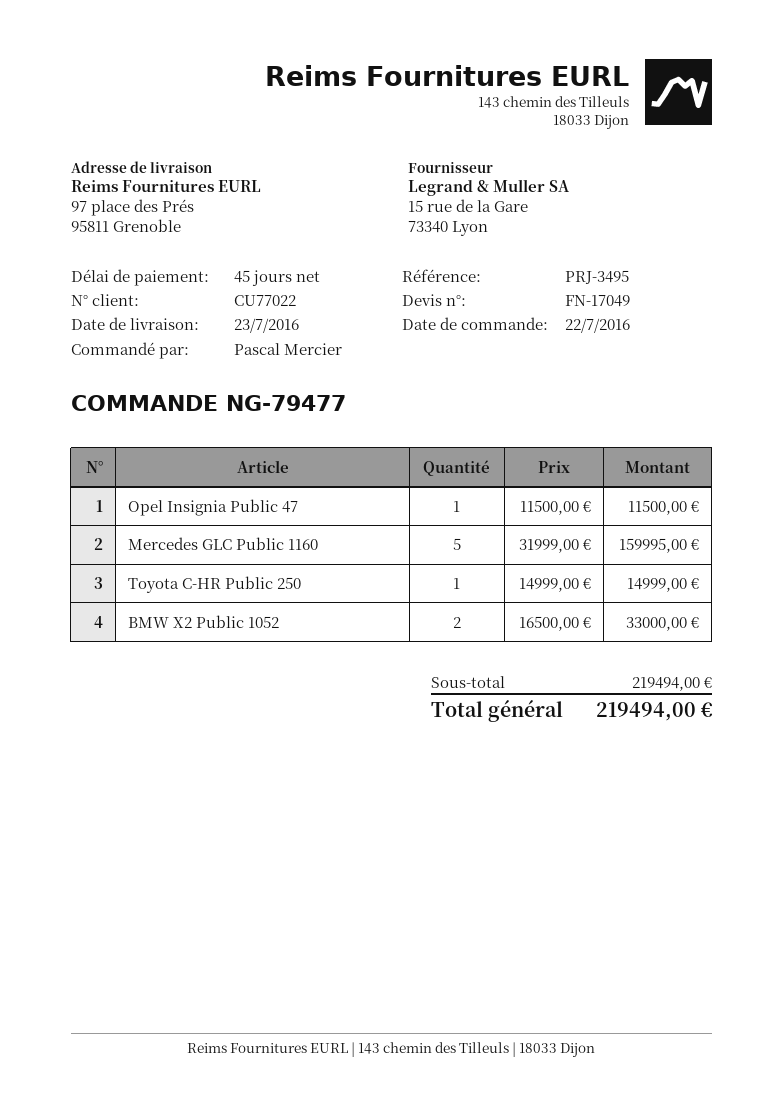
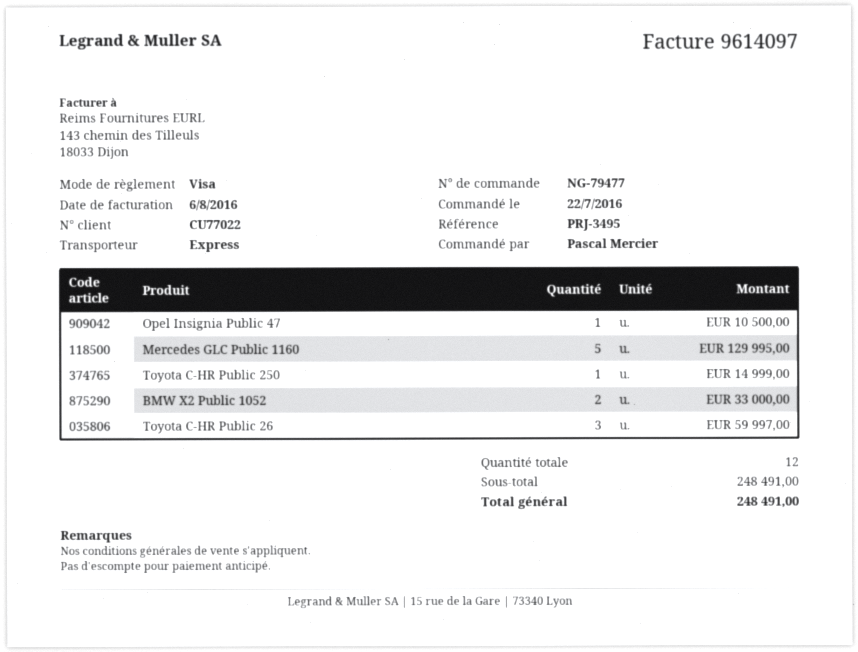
Opel Insignia Public 47: 1 for 11500.00 -> 1 for 10500.00
Mercedes GLC Public 1160: 5 for 159995.00 -> 5 for 129995.00
Toyota C-HR Public 26: none -> 3 for 59997.00
subtotal: 219494.00 -> 248491.00
total: 219494.00 -> 248491.00

